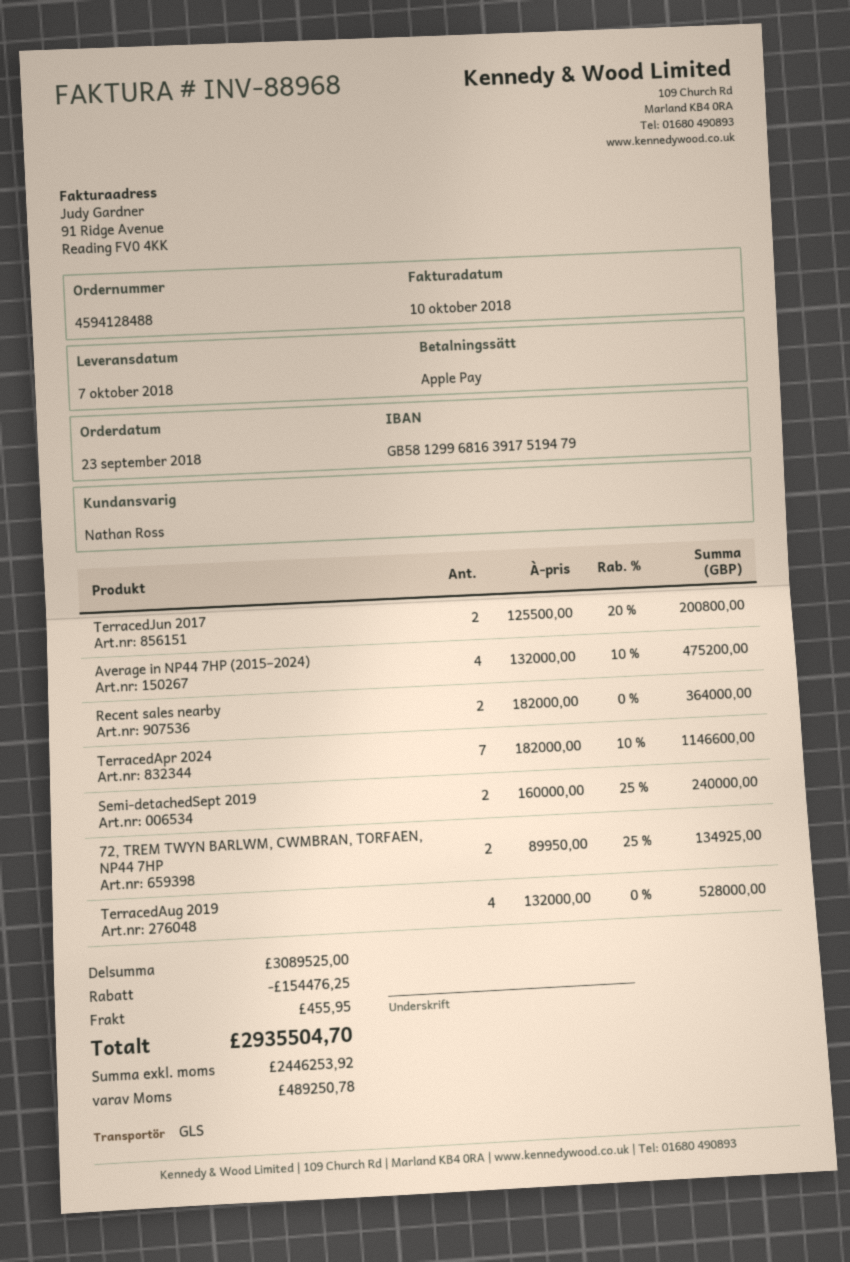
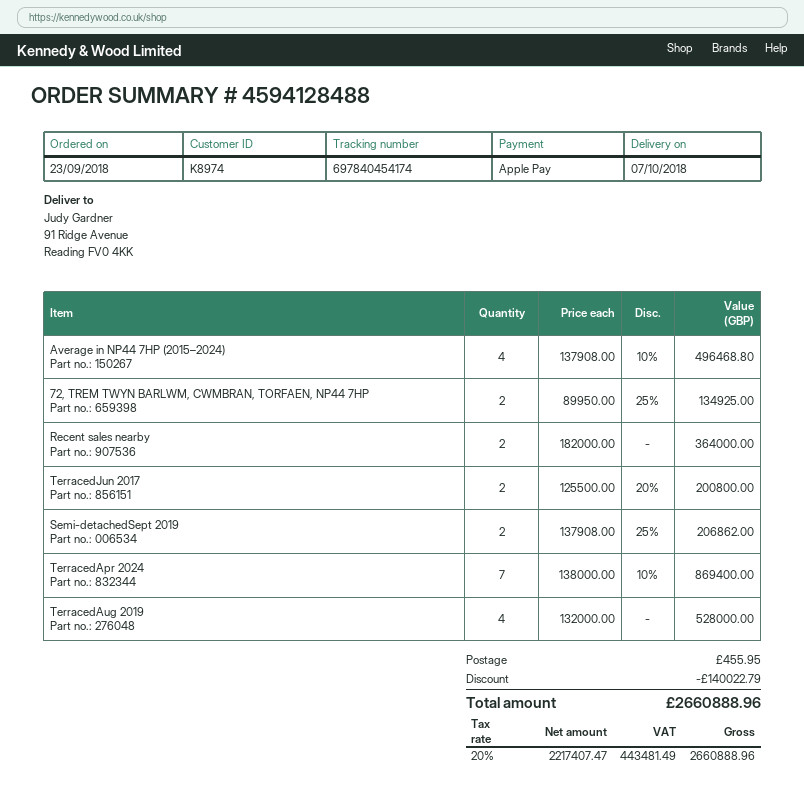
Average in NP44 7HP (2015–2024): 4 x 132000.00 - 10% = 475200.00 -> 4 x 137908.00 - 10% = 496468.80
TerracedApr 2024: 7 x 182000.00 - 10% = 1146600.00 -> 7 x 138000.00 - 10% = 869400.00
Semi-detachedSept 2019: 2 x 160000.00 - 25% = 240000.00 -> 2 x 137908.00 - 25% = 206862.00
discount: 154476.25 -> 140022.79
net: 2446253.92 -> 2217407.47
tax: 489250.78 -> 443481.49
total: 2935504.70 -> 2660888.96

